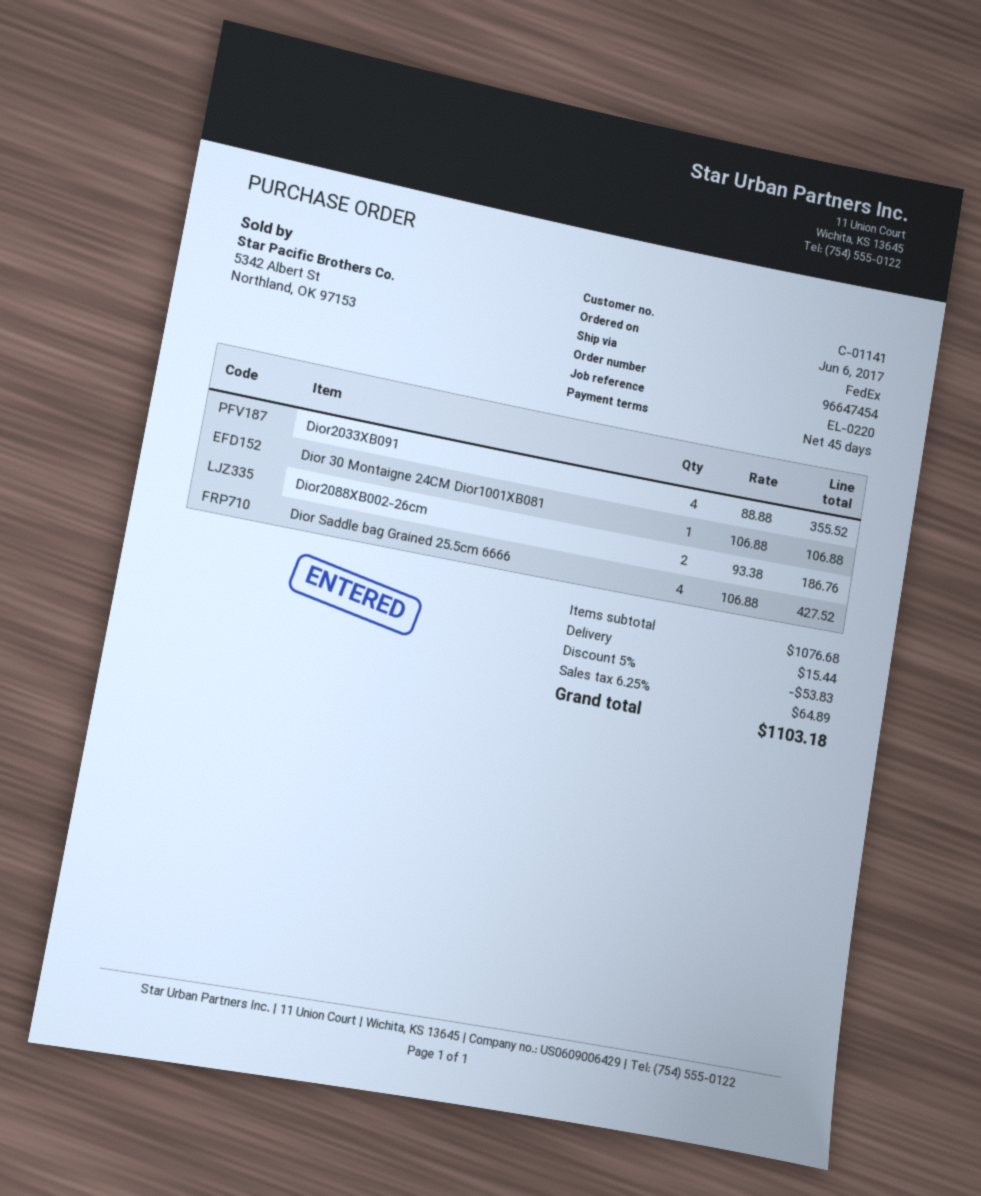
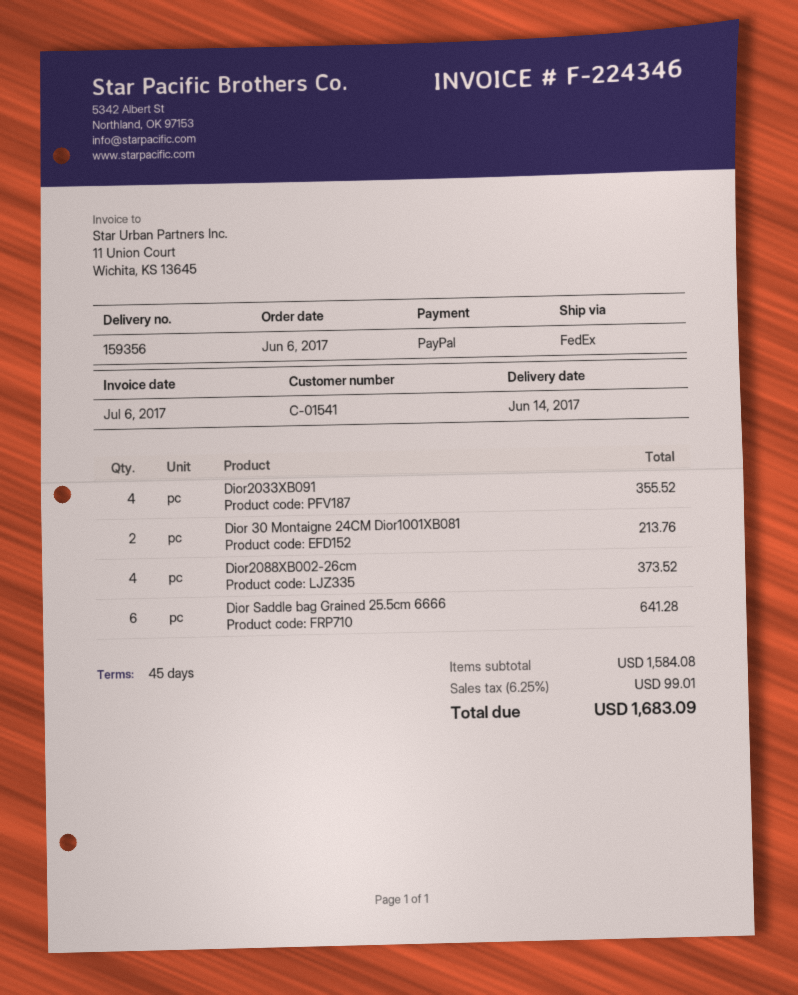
customer number: C-01141 -> C-01541
Dior 30 Montaigne 24CM Dior1001XB081: 1 for 106.88 -> 2 for 213.76
Dior2088XB002-26cm: 2 for 186.76 -> 4 for 373.52
Dior Saddle bag Grained 25.5cm 6666: 4 for 427.52 -> 6 for 641.28
subtotal: 1076.68 -> 1584.08
discount: 5% = 53.83 -> none
shipping: 15.44 -> none
tax: 6.25% = 64.89 -> 6.25% = 99.01
total: 1103.18 -> 1683.09

